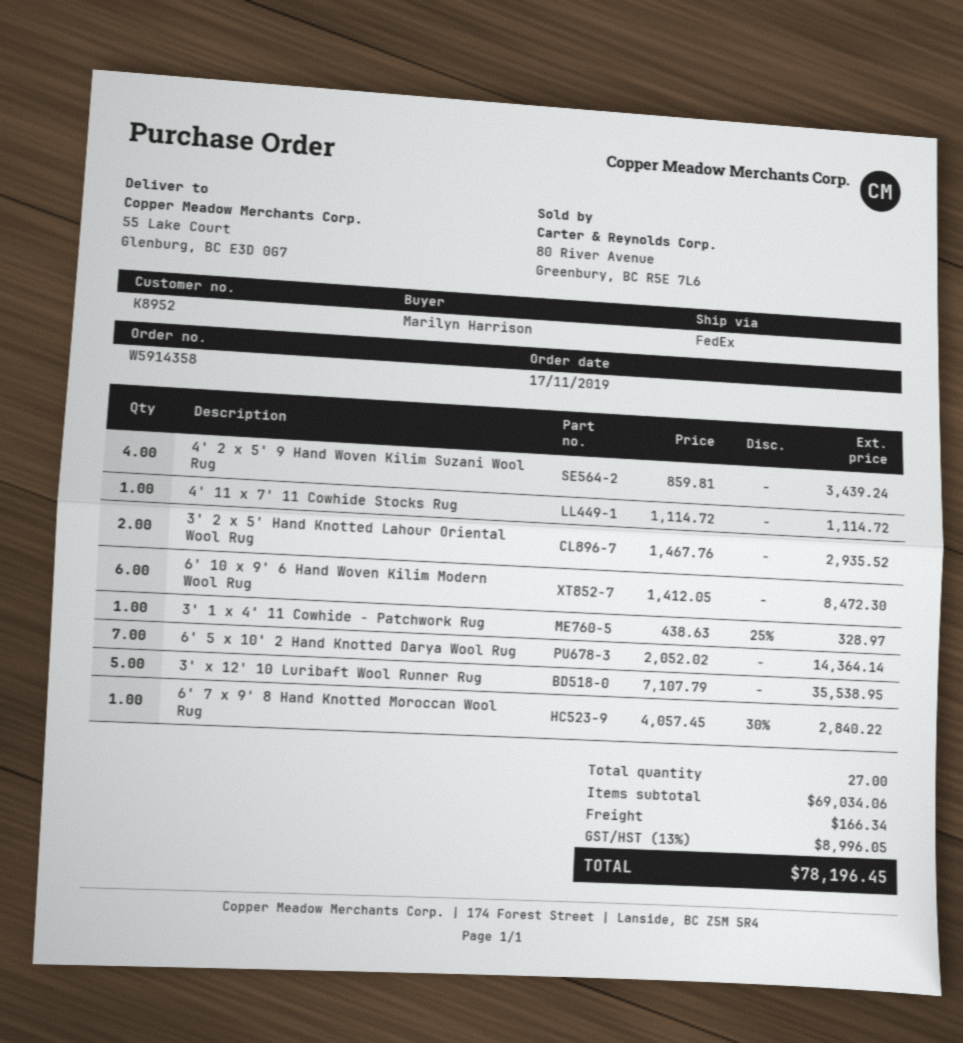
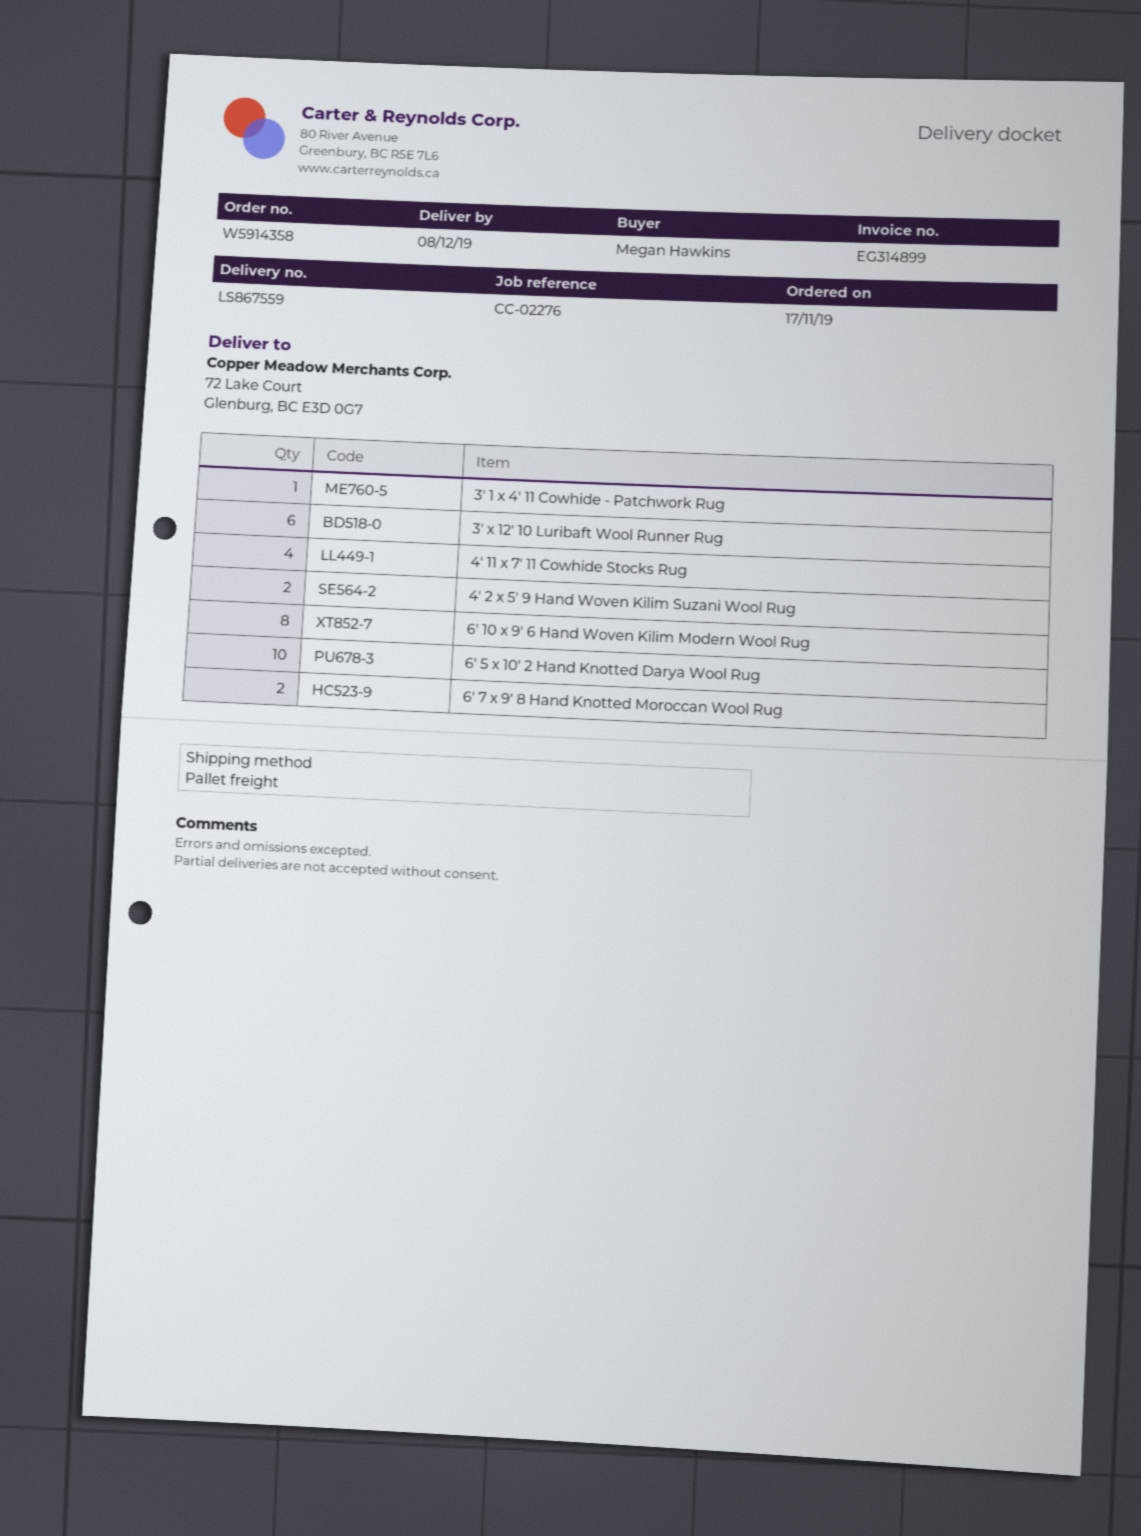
ordered by: Marilyn Harrison -> Megan Hawkins
shipping method: FedEx -> pallet freight
ship to: 55 Lake Court, Glenburg, BC E3D 0G7 -> 72 Lake Court, Glenburg, BC E3D 0G7
4' 2 x 5' 9 Hand Woven Kilim Suzani Wool Rug: 4 -> 2
4' 11 x 7' 11 Cowhide Stocks Rug: 1 -> 4
3' 2 x 5' Hand Knotted Lahour Oriental Wool Rug: 2 -> none
6' 10 x 9' 6 Hand Woven Kilim Modern Wool Rug: 6 -> 8
6' 5 x 10' 2 Hand Knotted Darya Wool Rug: 7 -> 10
3' x 12' 10 Luribaft Wool Runner Rug: 5 -> 6
6' 7 x 9' 8 Hand Knotted Moroccan Wool Rug: 1 -> 2

